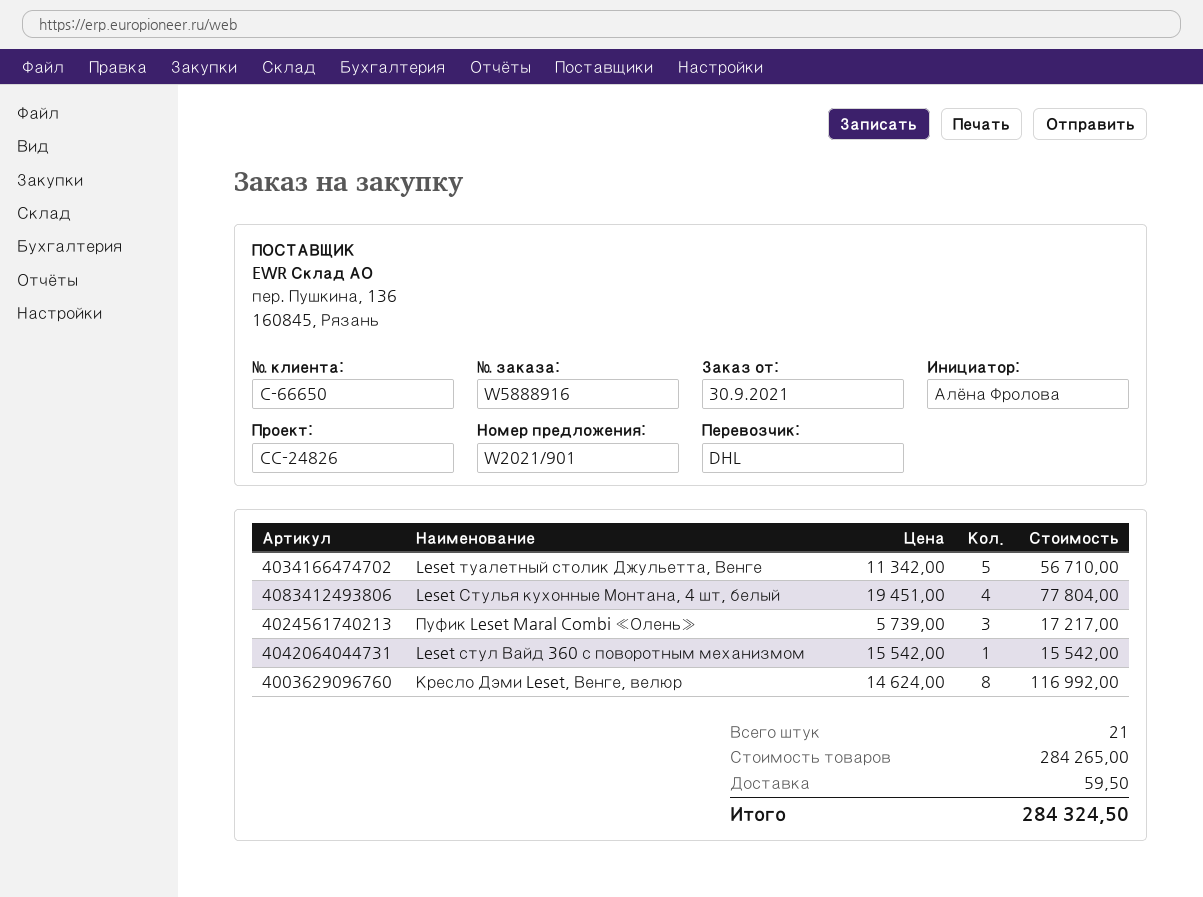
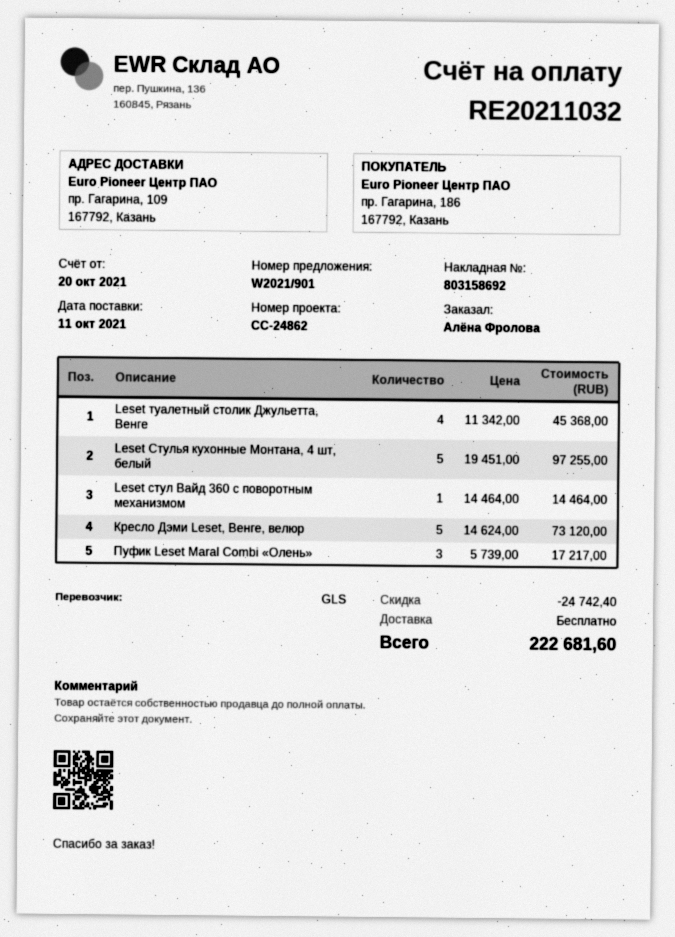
reference: CC-24826 -> CC-24862
shipping method: DHL -> GLS
Leset туалетный столик Джульетта, Венге: 5 x 11342.00 = 56710.00 -> 4 x 11342.00 = 45368.00
Leset Стулья кухонные Монтана, 4 шт, белый: 4 x 19451.00 = 77804.00 -> 5 x 19451.00 = 97255.00
Leset стул Вайд 360 с поворотным механизмом: 1 x 15542.00 = 15542.00 -> 1 x 14464.00 = 14464.00
Кресло Дэми Leset, Венге, велюр: 8 x 14624.00 = 116992.00 -> 5 x 14624.00 = 73120.00
discount: none -> 24742.40
shipping: 59.50 -> 0.00
total: 284324.50 -> 222681.60

